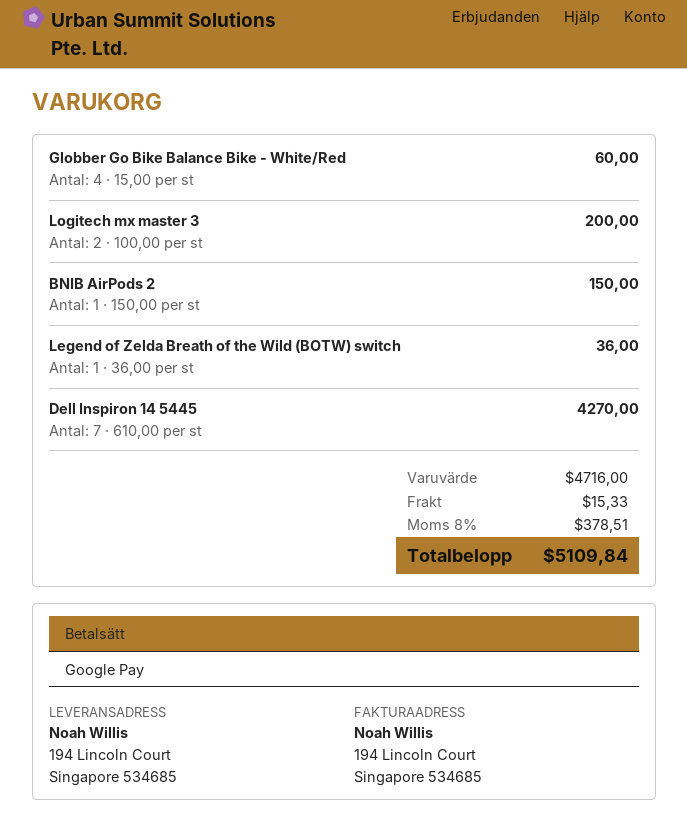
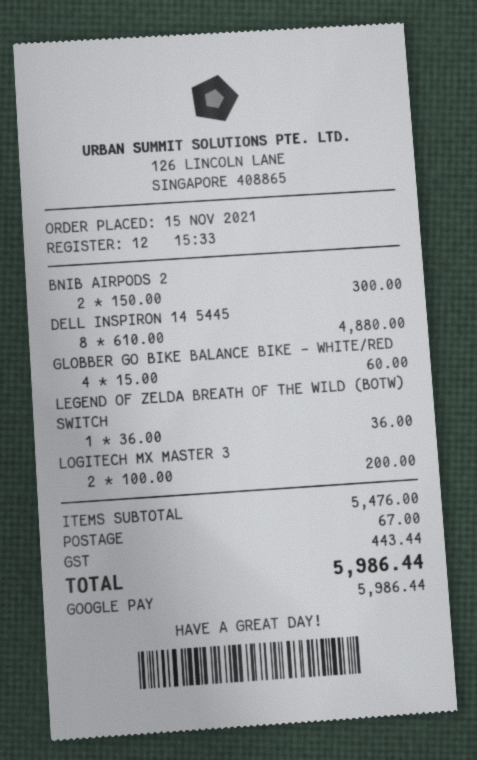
BNIB AirPods 2: 1 x 150.00 = 150.00 -> 2 x 150.00 = 300.00
Dell Inspiron 14 5445: 7 x 610.00 = 4270.00 -> 8 x 610.00 = 4880.00
subtotal: 4716.00 -> 5476.00
shipping: 15.33 -> 67.00
tax: 378.51 -> 443.44
total: 5109.84 -> 5986.44

